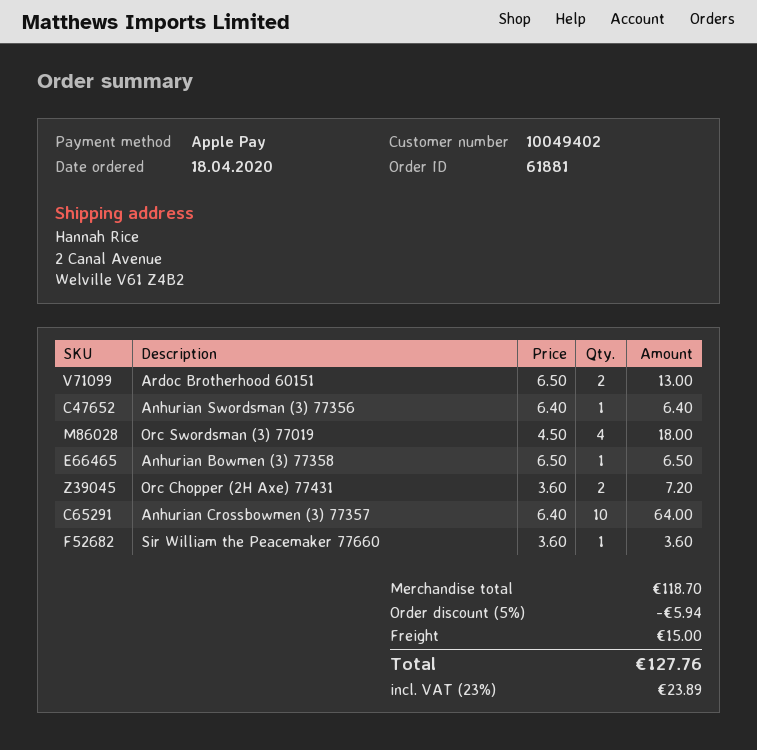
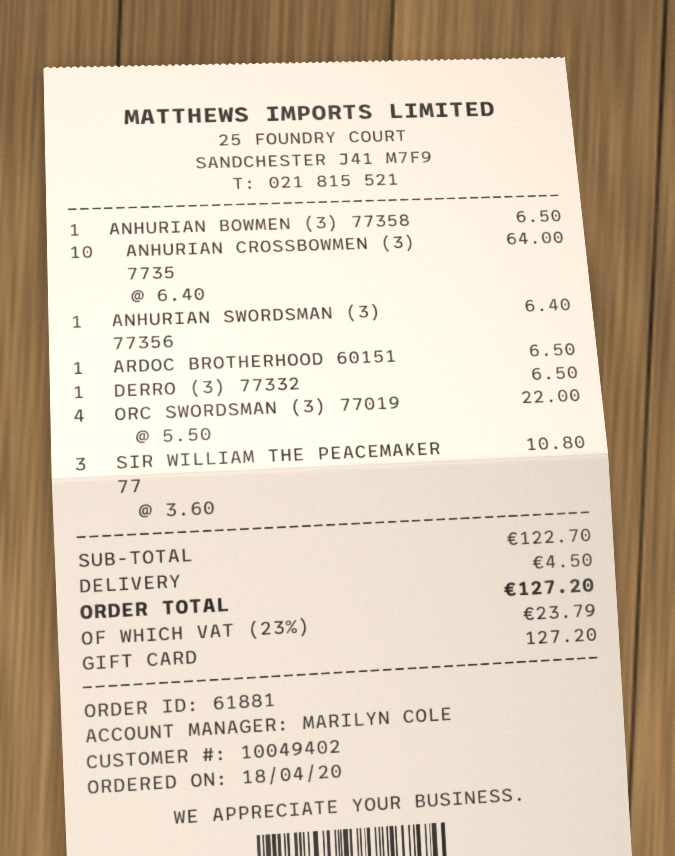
payment method: Apple Pay -> gift card
Ardoc Brotherhood 60151: 2 x 6.50 = 13.00 -> 1 x 6.50 = 6.50
Orc Swordsman (3) 77019: 4 x 4.50 = 18.00 -> 4 x 5.50 = 22.00
Orc Chopper (2H Axe) 77431: 2 x 3.60 = 7.20 -> none
Sir William the Peacemaker 77660: 1 x 3.60 = 3.60 -> 3 x 3.60 = 10.80
DERRO (3) 77332: none -> 1 x 6.50 = 6.50
subtotal: 118.70 -> 122.70
discount: 5% = 5.94 -> none
shipping: 15.00 -> 4.50
tax: 23% = 23.89 -> 23% = 23.79
total: 127.76 -> 127.20

